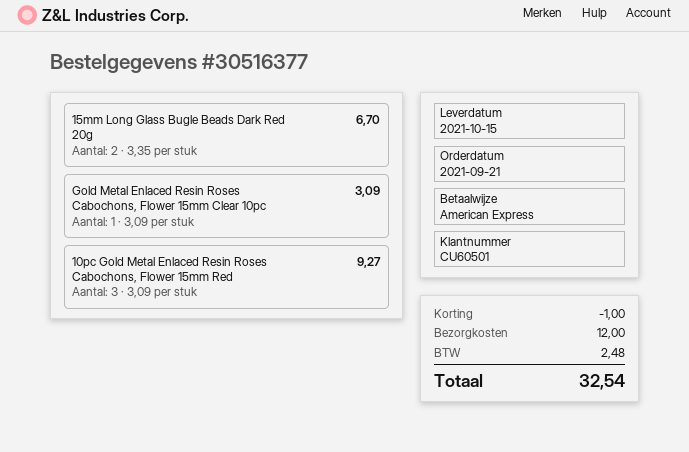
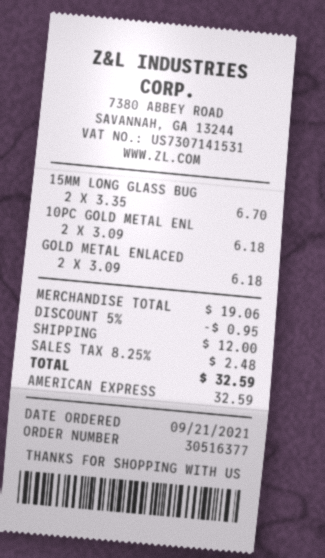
Gold Metal Enlaced Resin Roses Cabochons, Flower 15mm Clear 10pc: 1 x 3.09 = 3.09 -> 2 x 3.09 = 6.18
10pc Gold Metal Enlaced Resin Roses Cabochons, Flower 15mm Red: 3 x 3.09 = 9.27 -> 2 x 3.09 = 6.18
discount: 1.00 -> 0.95
total: 32.54 -> 32.59

